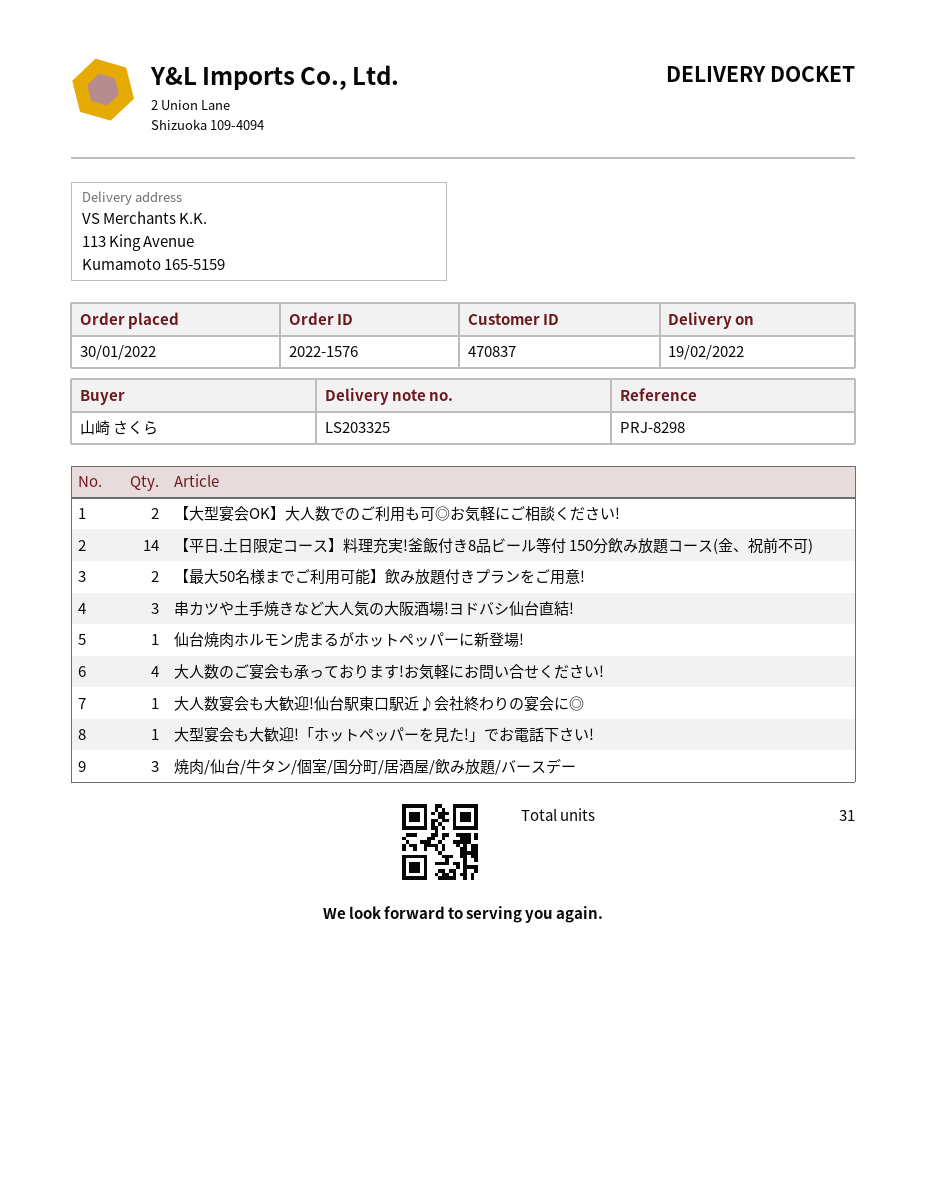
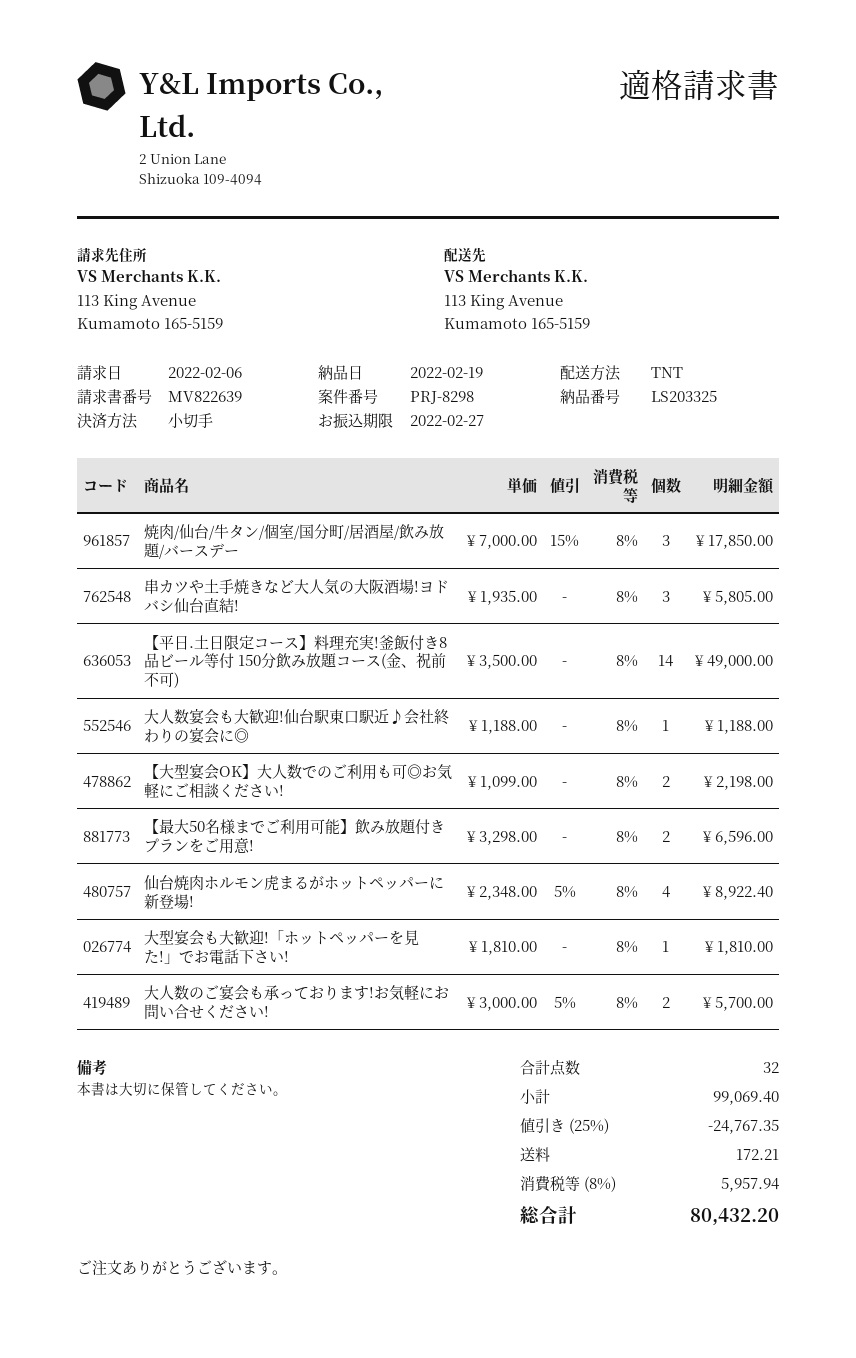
仙台焼肉ホルモン虎まるがホットペッパーに新登場!: 1 -> 4
大人数のご宴会も承っております!お気軽にお問い合せください!: 4 -> 2
total quantity: 31 -> 32

